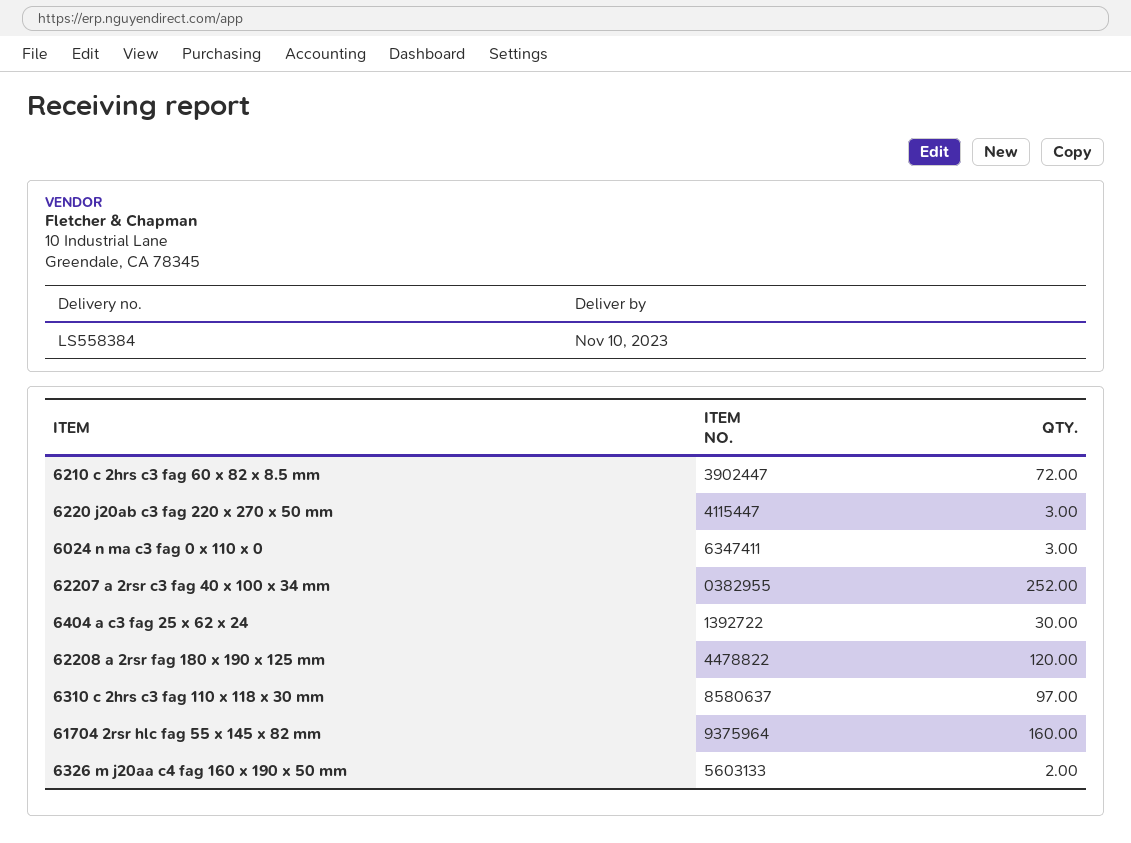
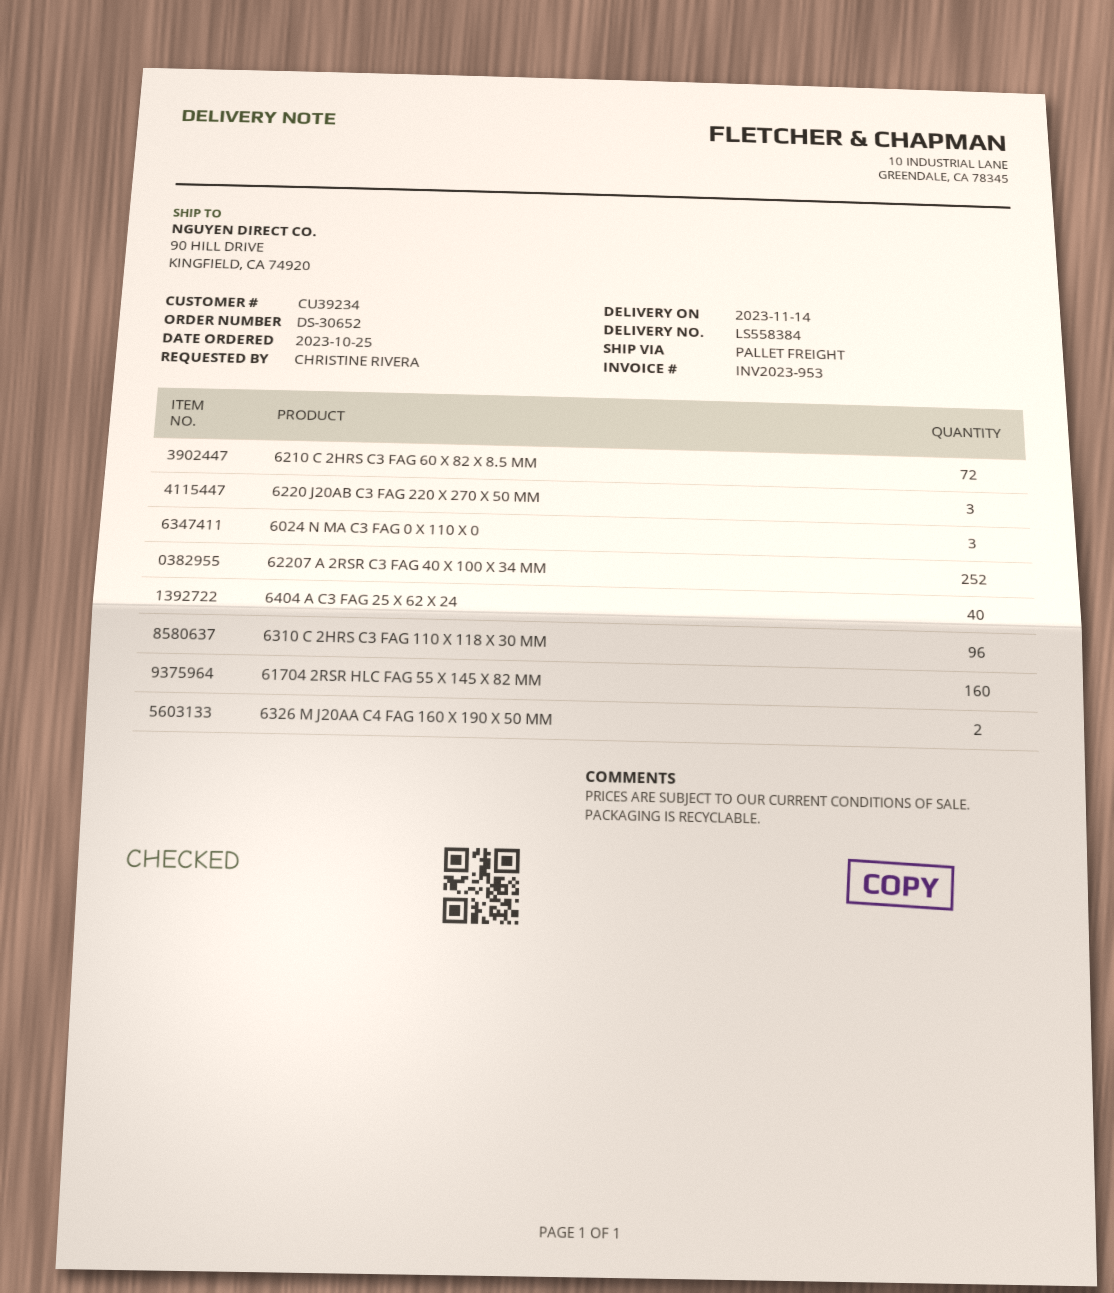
delivery date: 2023-11-10 -> 2023-11-14
6404 a c3 fag 25 x 62 x 24: 30 -> 40
62208 a 2rsr fag 180 x 190 x 125 mm: 120 -> none
6310 c 2hrs c3 fag 110 x 118 x 30 mm: 97 -> 96

